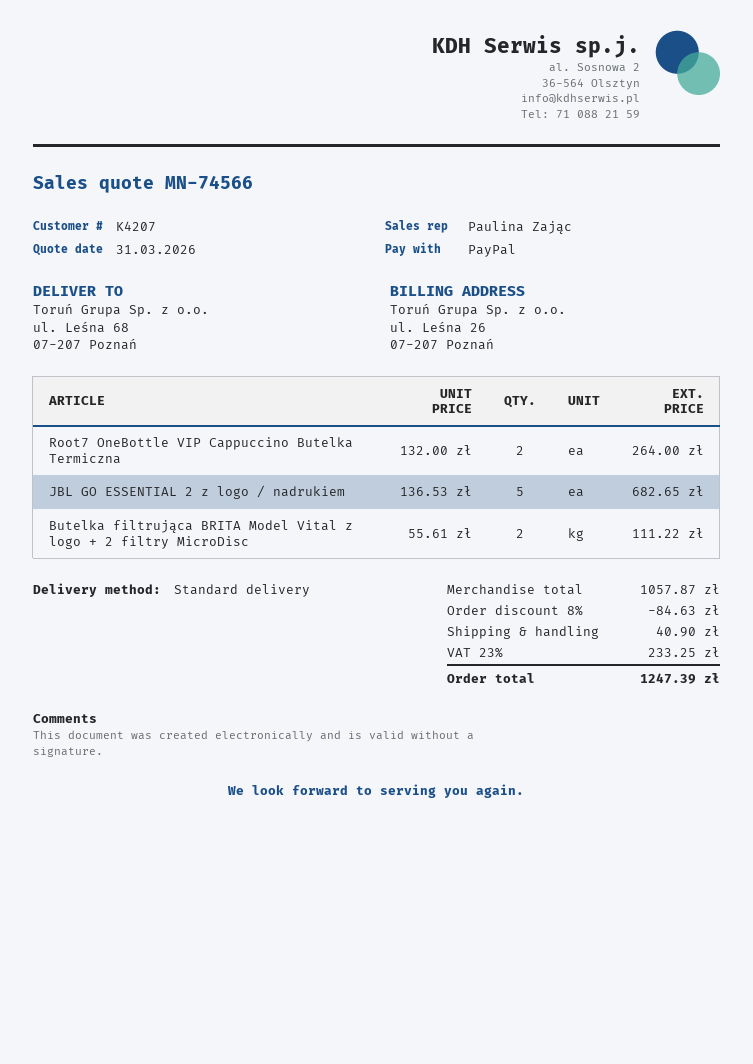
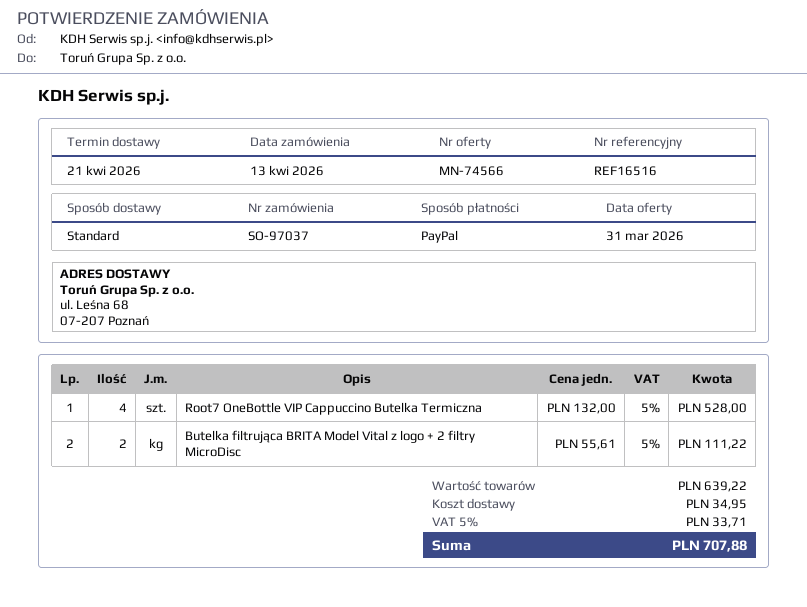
Root7 OneBottle VIP Cappuccino Butelka Termiczna: 2 x 132.00 = 264.00 -> 4 x 132.00 = 528.00
JBL GO ESSENTIAL 2 z logo / nadrukiem: 5 x 136.53 = 682.65 -> none
subtotal: 1057.87 -> 639.22
discount: 8% = 84.63 -> none
shipping: 40.90 -> 34.95
tax: 23% = 233.25 -> 5% = 33.71
total: 1247.39 -> 707.88

